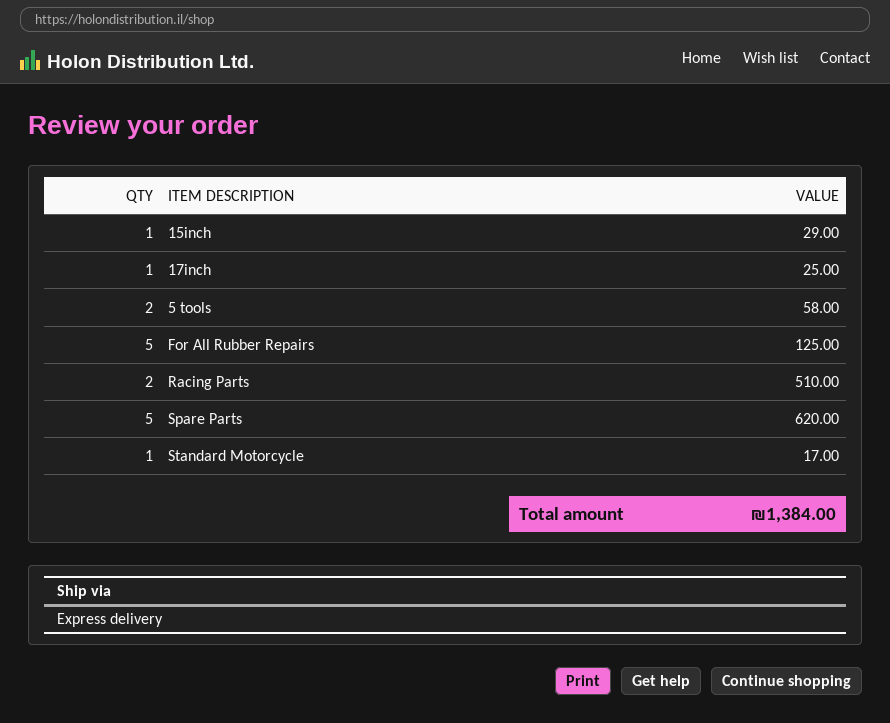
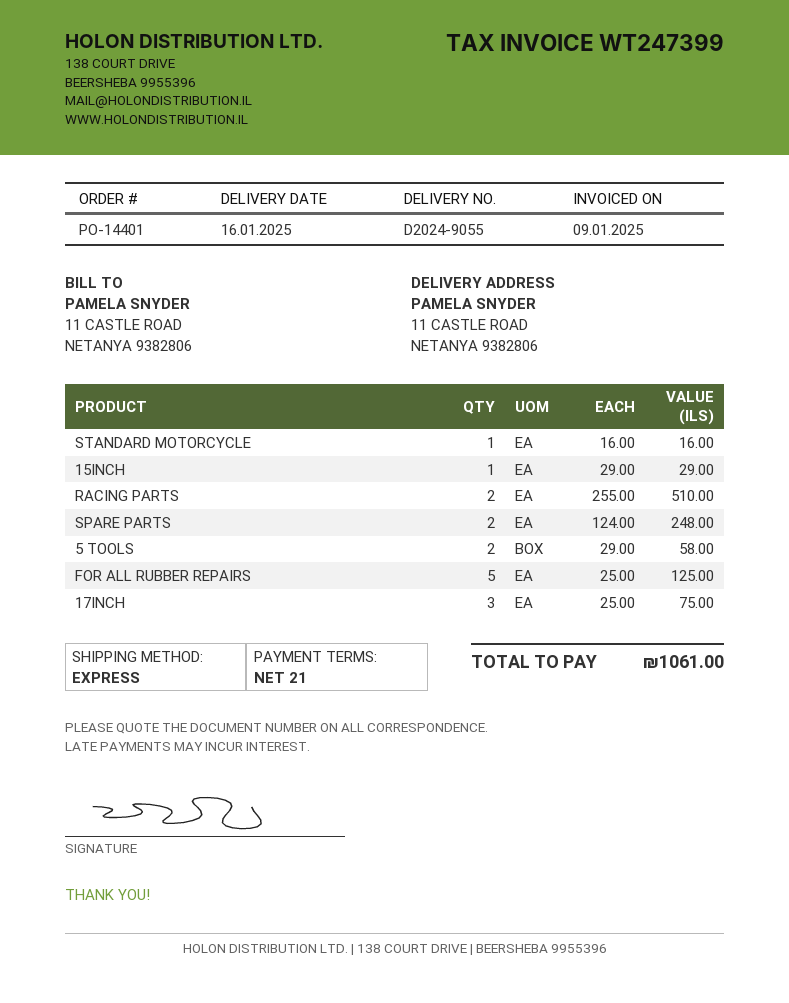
17inch: 1 for 25.00 -> 3 for 75.00
Spare Parts: 5 for 620.00 -> 2 for 248.00
Standard Motorcycle: 1 for 17.00 -> 1 for 16.00
total: 1384.00 -> 1061.00

